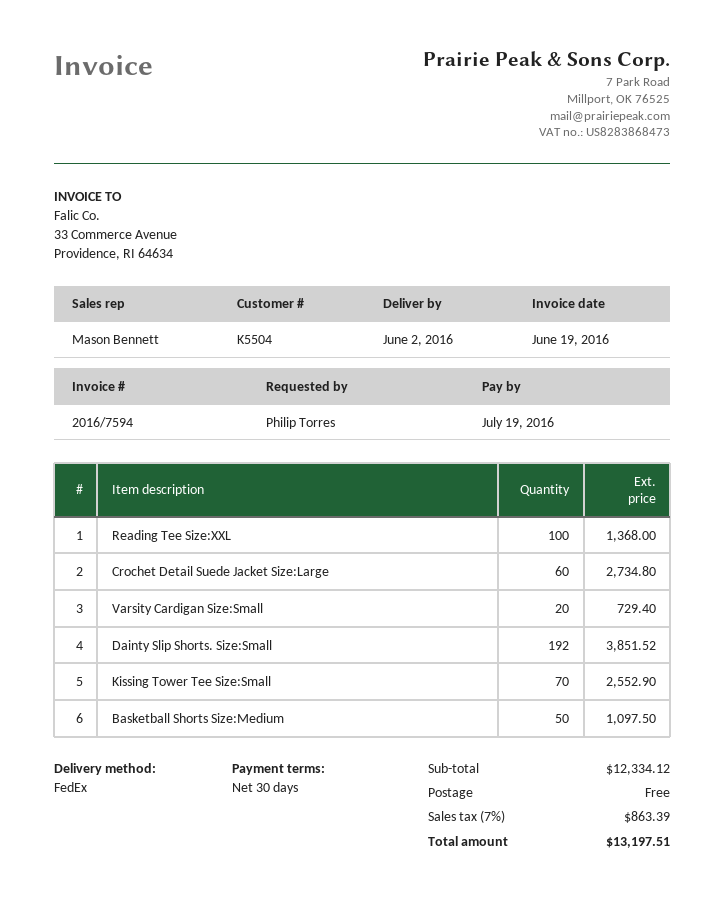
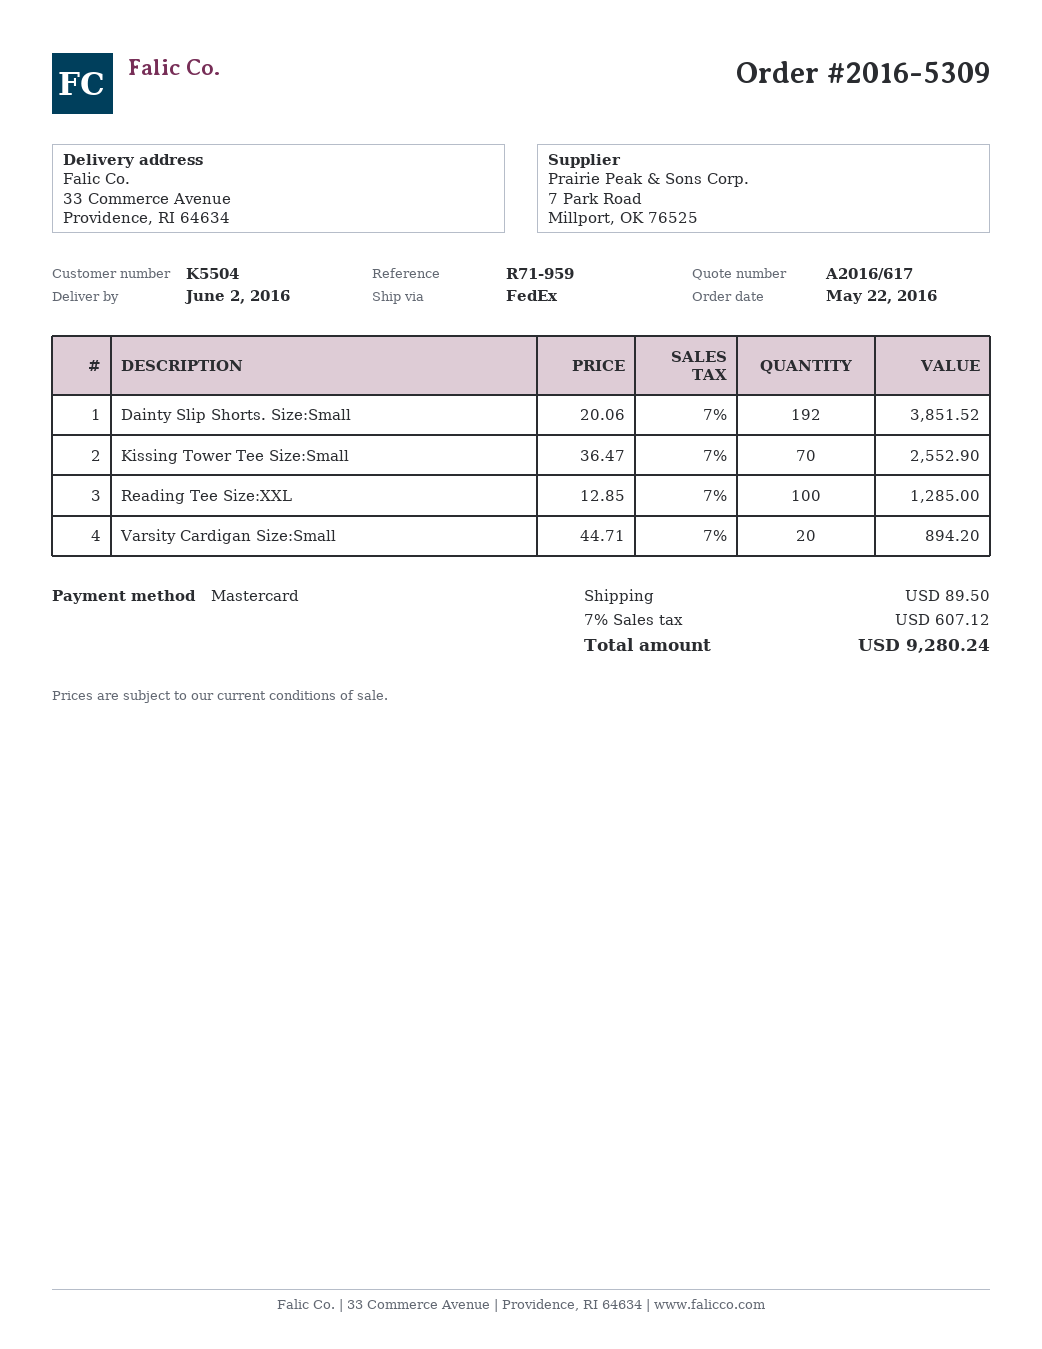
Reading Tee Size:XXL: 100 for 1368.00 -> 100 for 1285.00
Crochet Detail Suede Jacket Size:Large: 60 for 2734.80 -> none
Varsity Cardigan Size:Small: 20 for 729.40 -> 20 for 894.20
Basketball Shorts Size:Medium: 50 for 1097.50 -> none
shipping: 0.00 -> 89.50
tax: 7% = 863.39 -> 7% = 607.12
total: 13197.51 -> 9280.24

